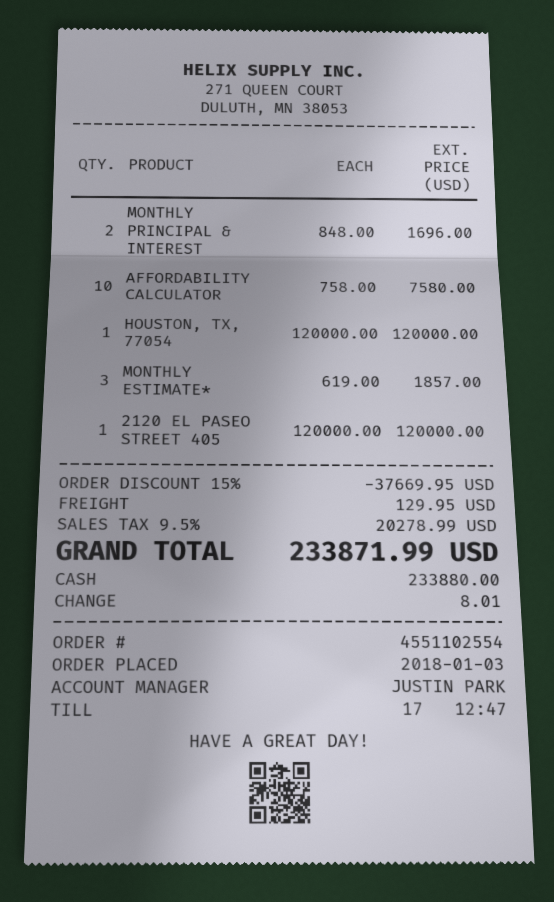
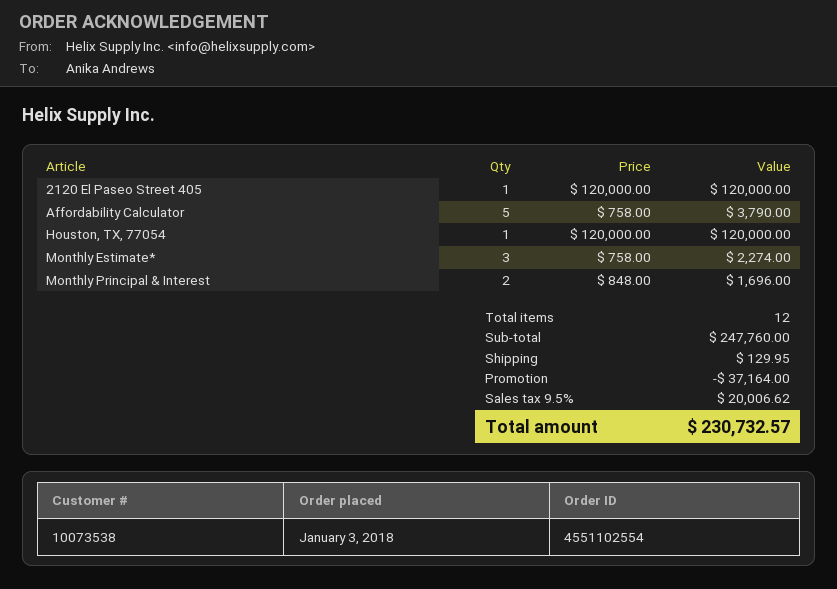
AFFORDABILITY CALCULATOR: 10 x 758.00 = 7580.00 -> 5 x 758.00 = 3790.00
MONTHLY ESTIMATE*: 3 x 619.00 = 1857.00 -> 3 x 758.00 = 2274.00
discount: 37669.95 -> 37164.00
tax: 9.5% = 20278.99 -> 9.5% = 20006.62
total: 233871.99 -> 230732.57

